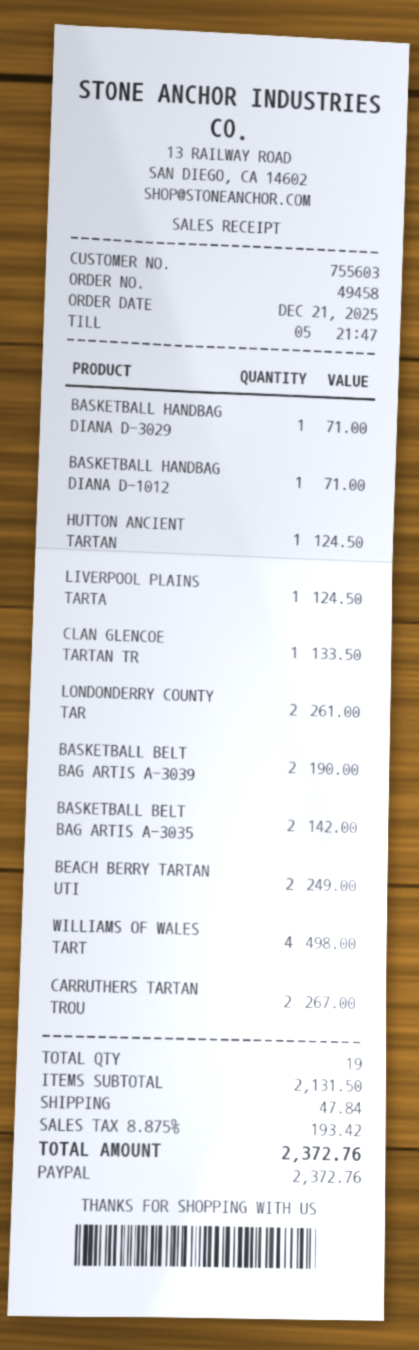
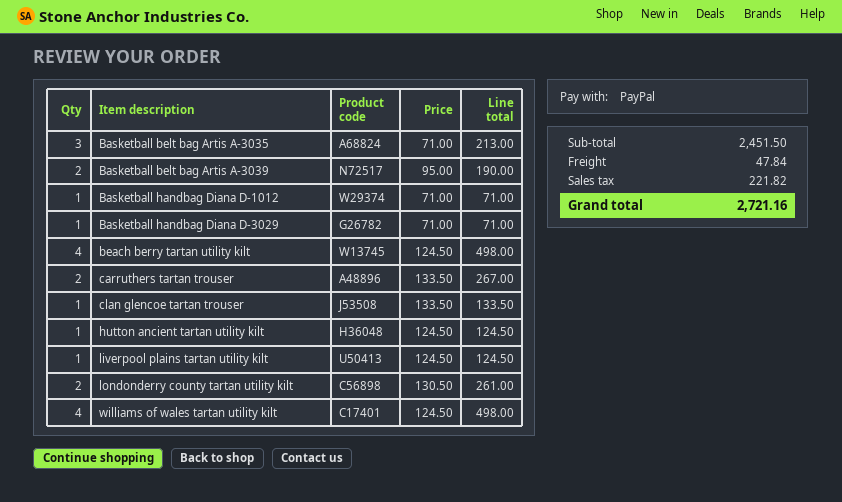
BASKETBALL BELT BAG ARTIS A-3035: 2 for 142.00 -> 3 for 213.00
BEACH BERRY TARTAN UTI: 2 for 249.00 -> 4 for 498.00
subtotal: 2131.50 -> 2451.50
tax: 193.42 -> 221.82
total: 2372.76 -> 2721.16

